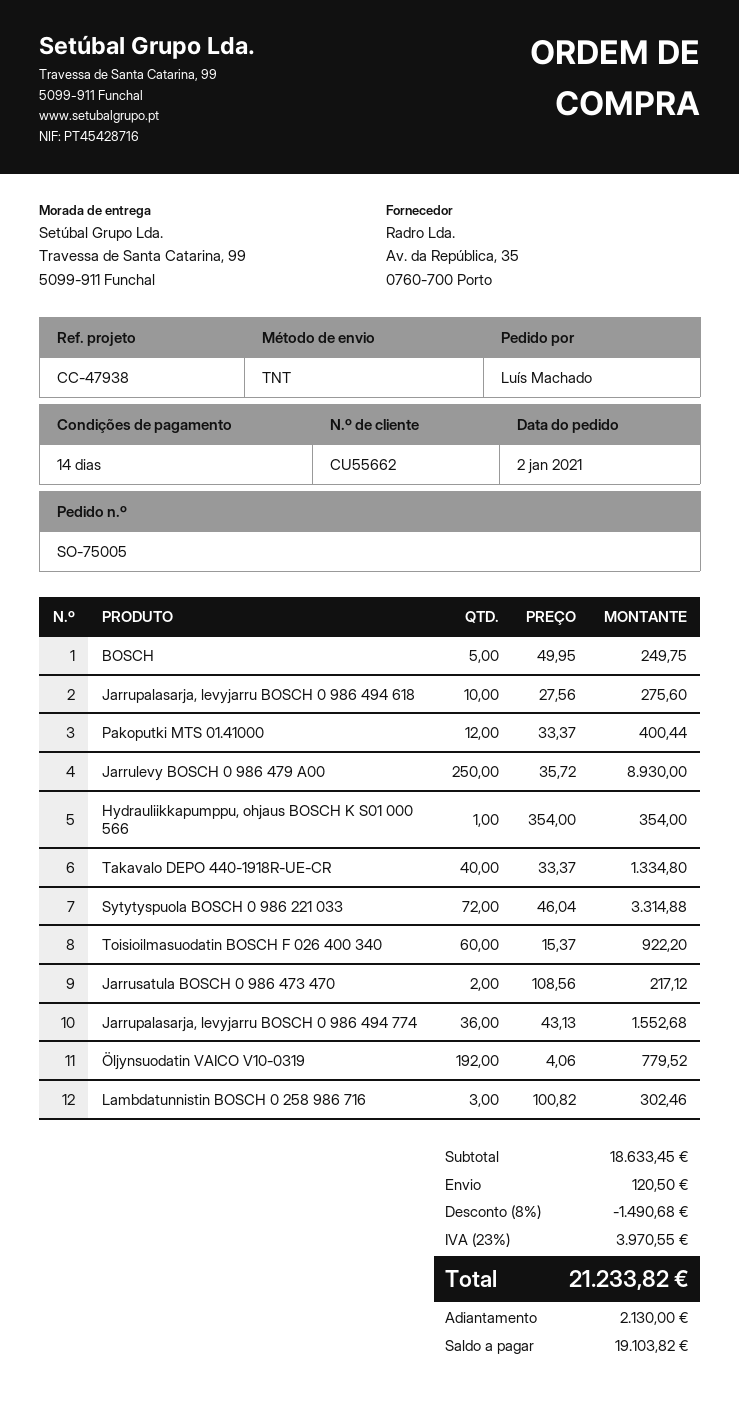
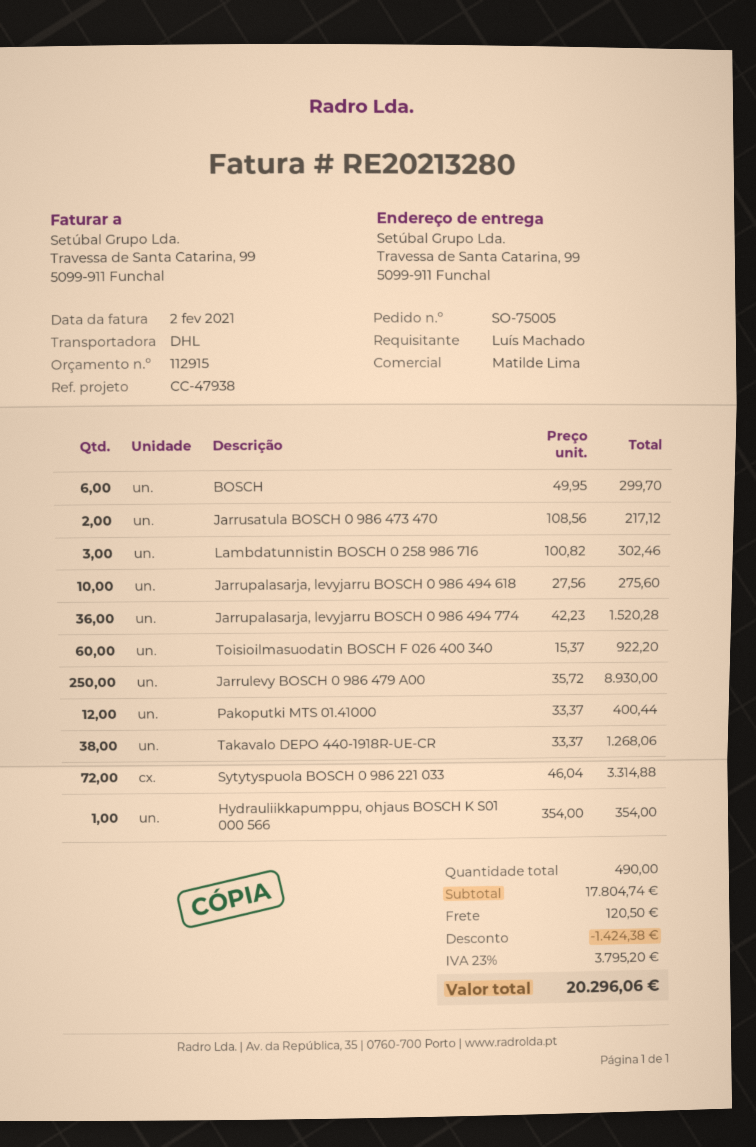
shipping method: TNT -> DHL
BOSCH: 5 x 49.95 = 249.75 -> 6 x 49.95 = 299.70
Takavalo DEPO 440-1918R-UE-CR: 40 x 33.37 = 1334.80 -> 38 x 33.37 = 1268.06
Jarrupalasarja, levyjarru BOSCH 0 986 494 774: 36 x 43.13 = 1552.68 -> 36 x 42.23 = 1520.28
Öljynsuodatin VAICO V10-0319: 192 x 4.06 = 779.52 -> none
subtotal: 18633.45 -> 17804.74
discount: 1490.68 -> 1424.38
tax: 23% = 3970.55 -> 23% = 3795.20
total: 21233.82 -> 20296.06

